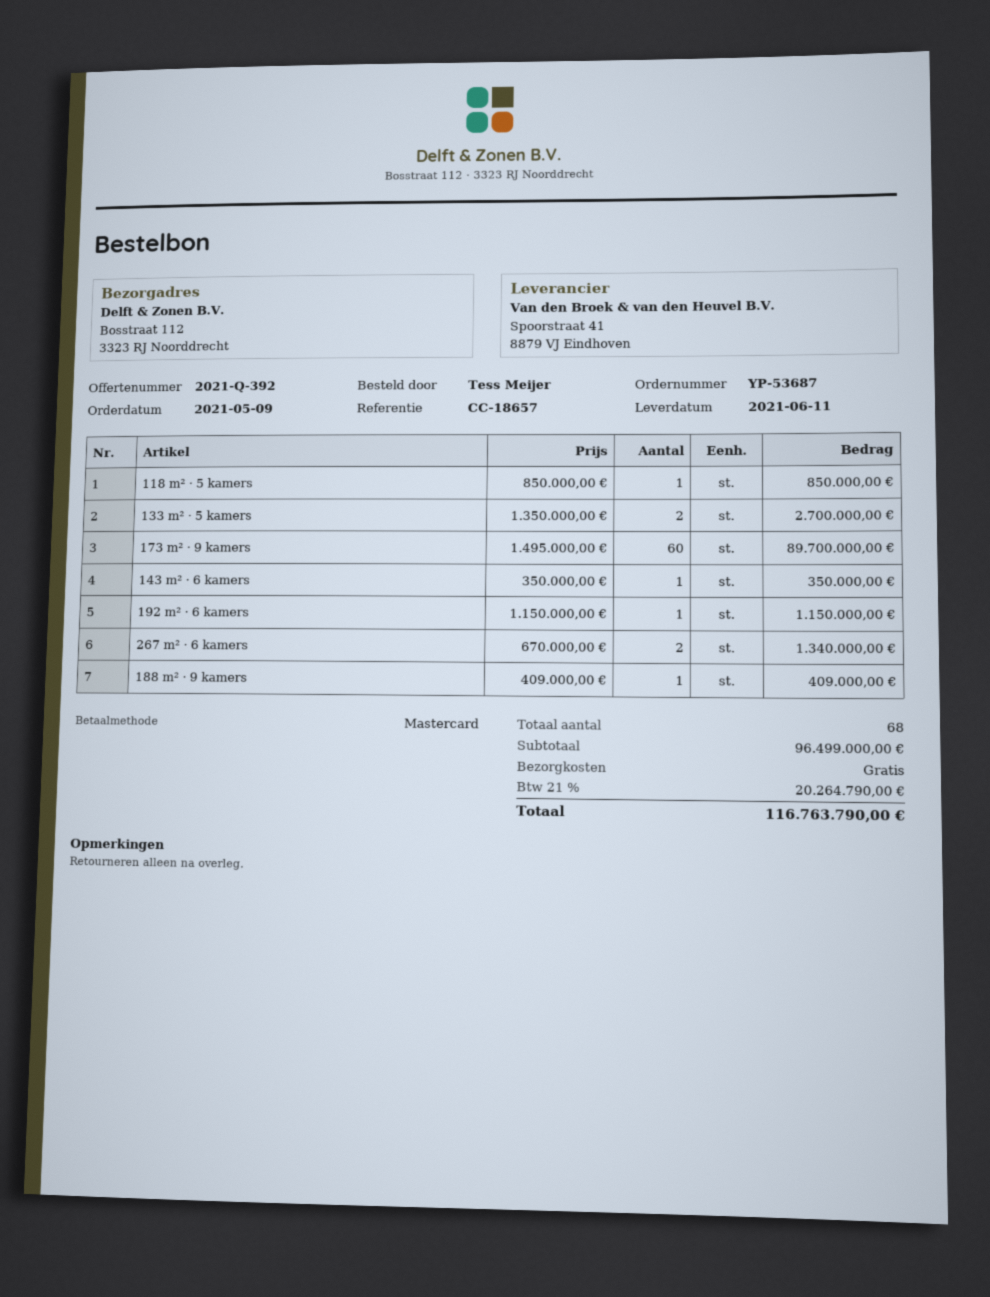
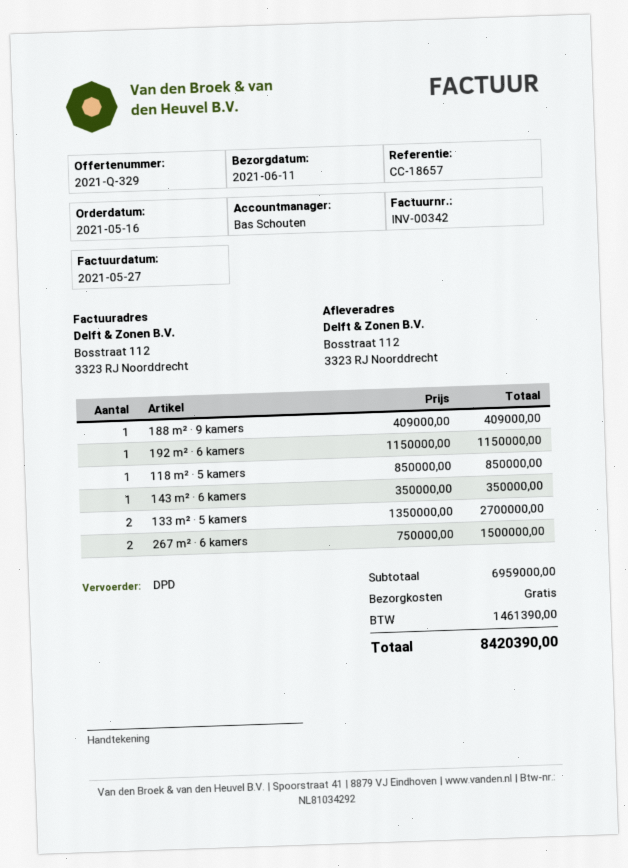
quote number: 2021-Q-392 -> 2021-Q-329
order date: 2021-05-09 -> 2021-05-16
173 m² · 9 kamers: 60 x 1495000.00 = 89700000.00 -> none
267 m² · 6 kamers: 2 x 670000.00 = 1340000.00 -> 2 x 750000.00 = 1500000.00
subtotal: 96499000.00 -> 6959000.00
tax: 20264790.00 -> 1461390.00
total: 116763790.00 -> 8420390.00

